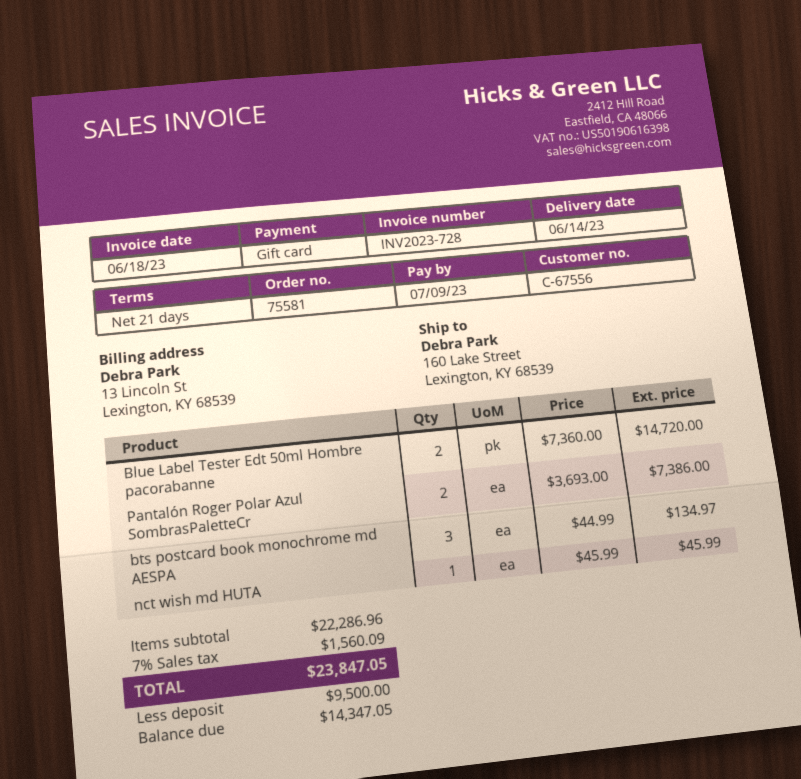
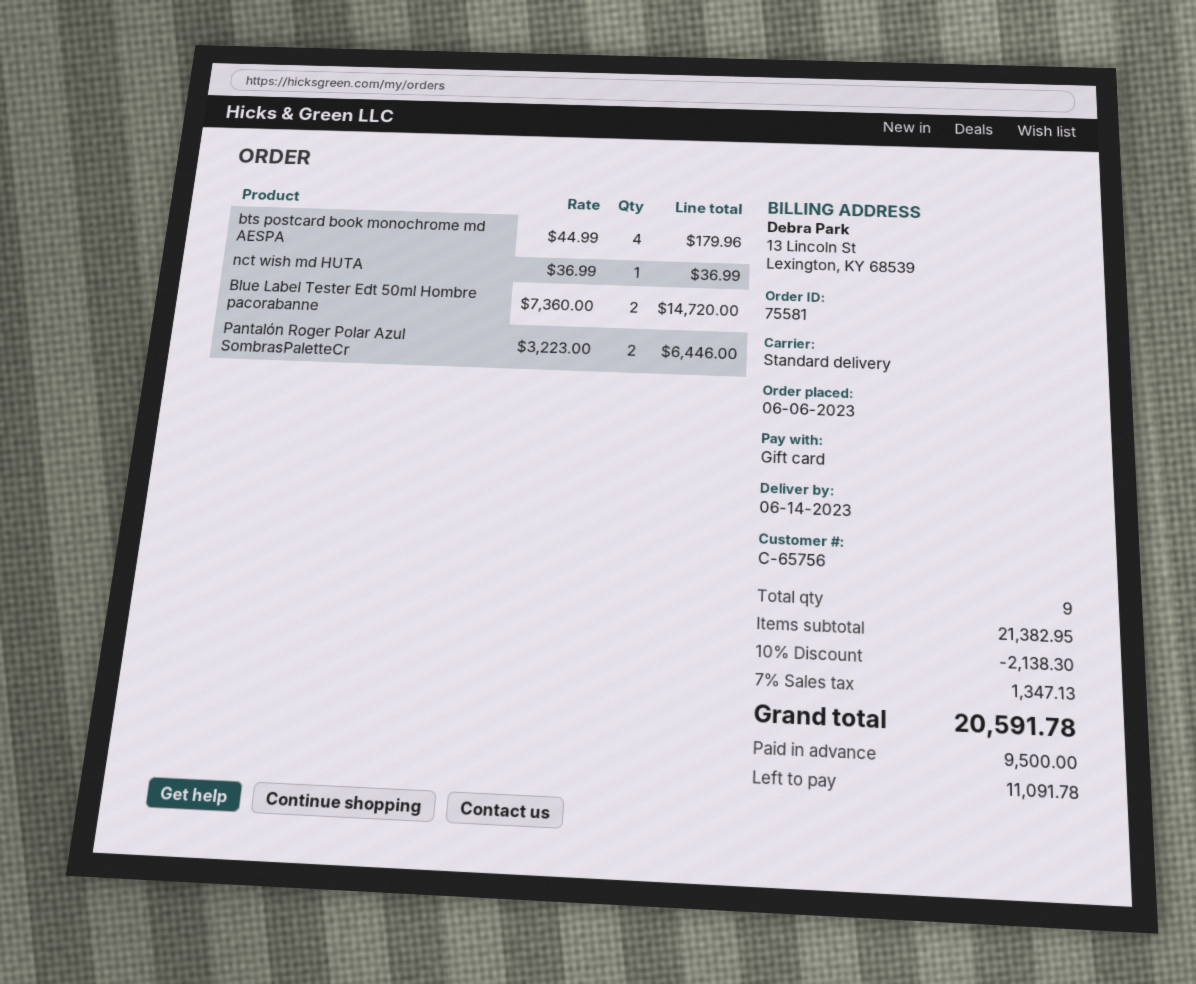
customer number: C-67556 -> C-65756
Pantalón Roger Polar Azul SombrasPaletteCr: 2 x 3693.00 = 7386.00 -> 2 x 3223.00 = 6446.00
bts postcard book monochrome md AESPA: 3 x 44.99 = 134.97 -> 4 x 44.99 = 179.96
nct wish md HUTA: 1 x 45.99 = 45.99 -> 1 x 36.99 = 36.99
subtotal: 22286.96 -> 21382.95
discount: none -> 10% = 2138.30
tax: 7% = 1560.09 -> 7% = 1347.13
total: 23847.05 -> 20591.78
balance: 14347.05 -> 11091.78

